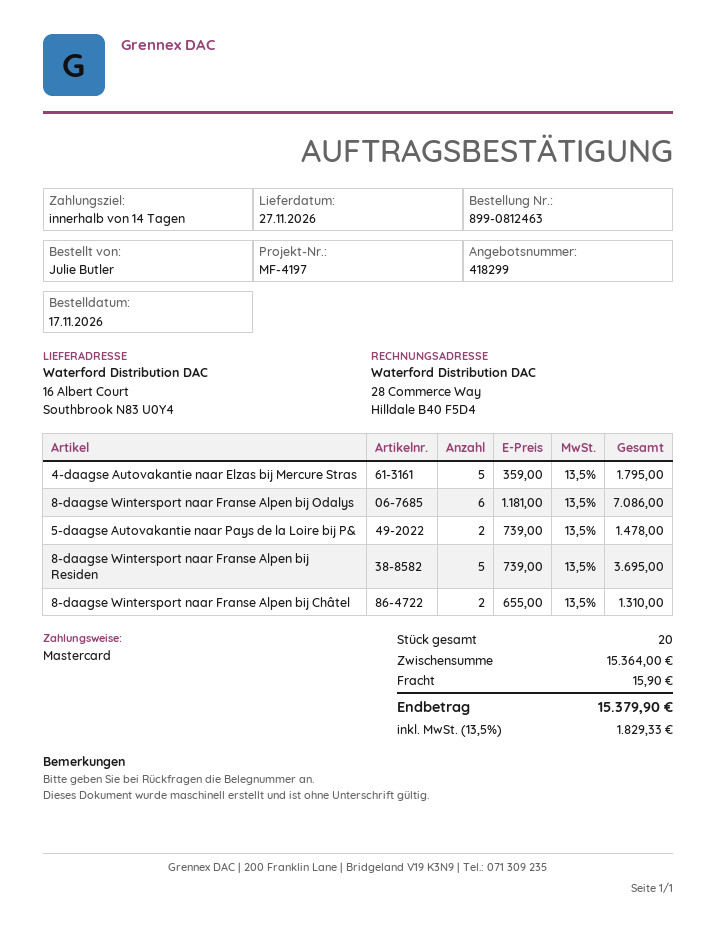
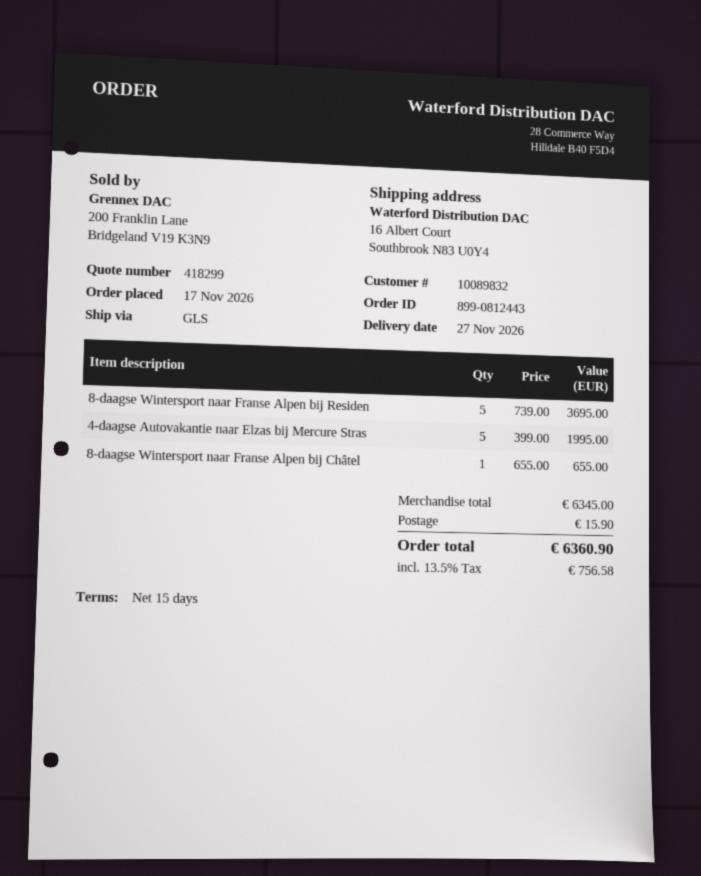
order number: 899-0812463 -> 899-0812443
payment terms: 14 days -> 15 days
4-daagse Autovakantie naar Elzas bij Mercure Stras: 5 x 359.00 = 1795.00 -> 5 x 399.00 = 1995.00
8-daagse Wintersport naar Franse Alpen bij Odalys: 6 x 1181.00 = 7086.00 -> none
5-daagse Autovakantie naar Pays de la Loire bij P&: 2 x 739.00 = 1478.00 -> none
8-daagse Wintersport naar Franse Alpen bij Châtel: 2 x 655.00 = 1310.00 -> 1 x 655.00 = 655.00
subtotal: 15364.00 -> 6345.00
tax: 13.5% = 1829.33 -> 13.5% = 756.58
total: 15379.90 -> 6360.90

